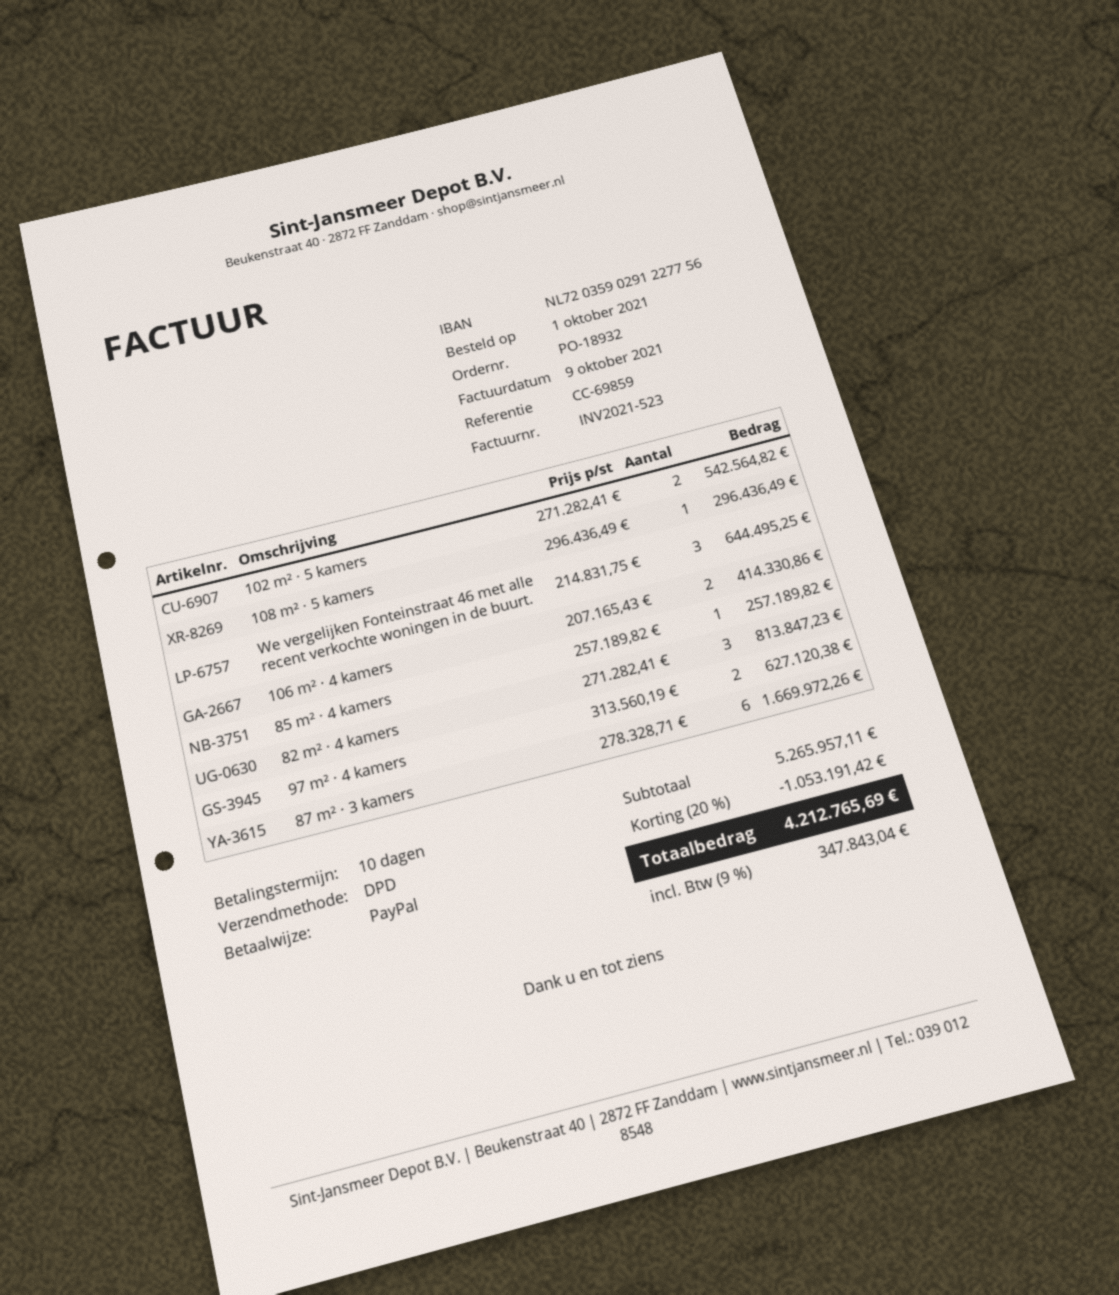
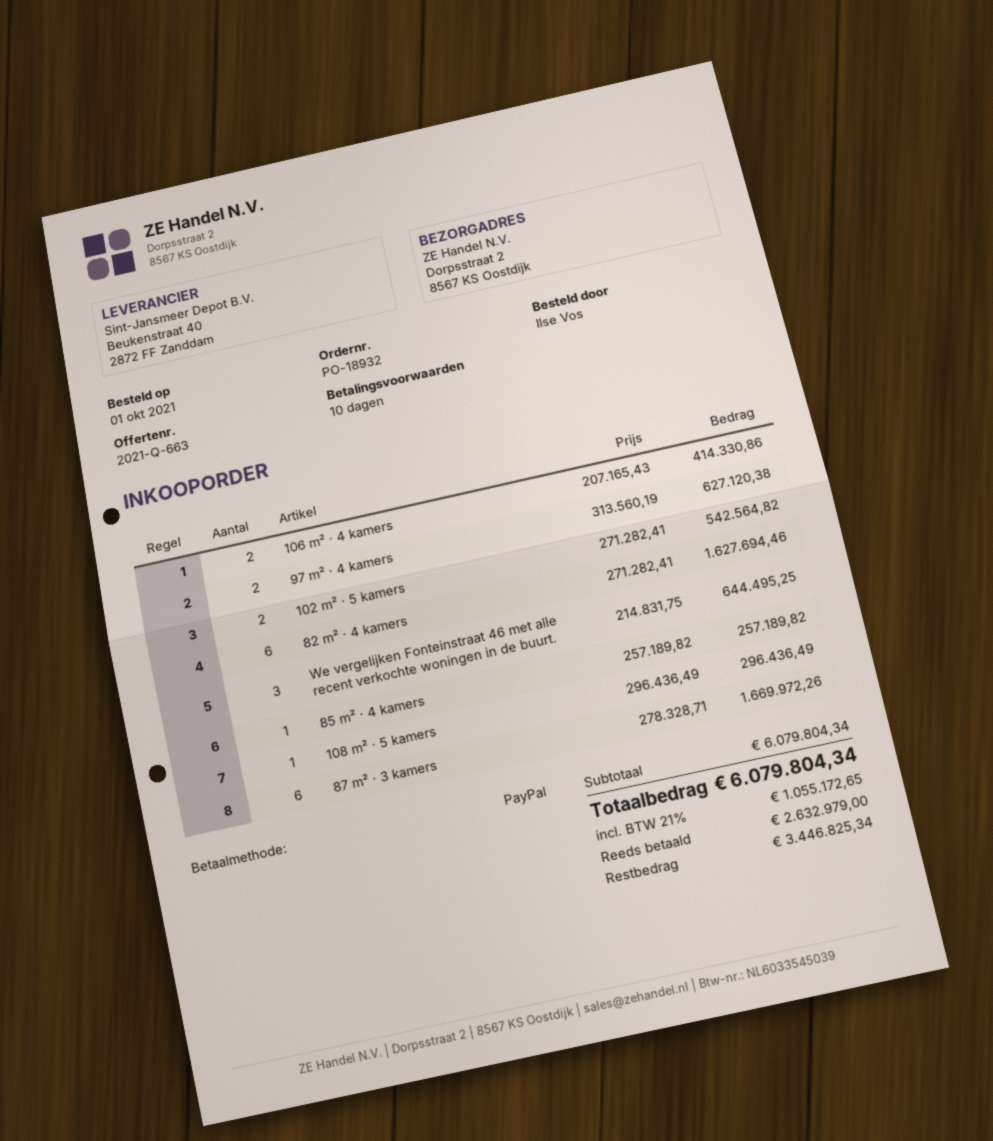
82 m² · 4 kamers: 3 x 271282.41 = 813847.23 -> 6 x 271282.41 = 1627694.46
subtotal: 5265957.11 -> 6079804.34
discount: 20% = 1053191.42 -> none
tax: 9% = 347843.04 -> 21% = 1055172.65
total: 4212765.69 -> 6079804.34

